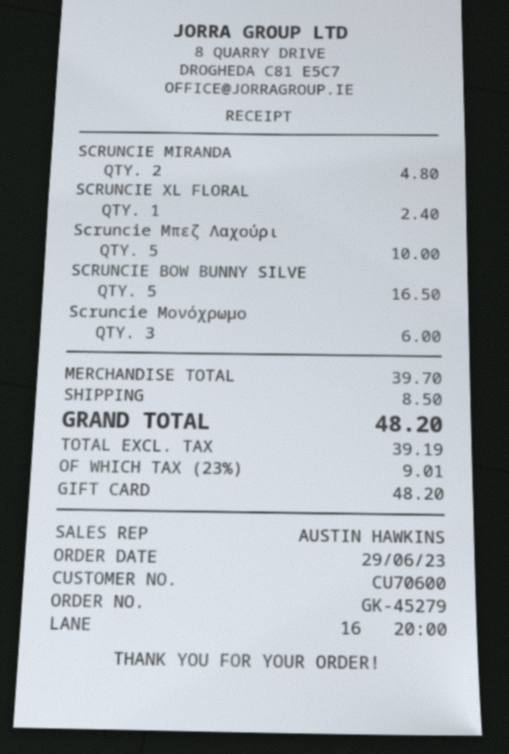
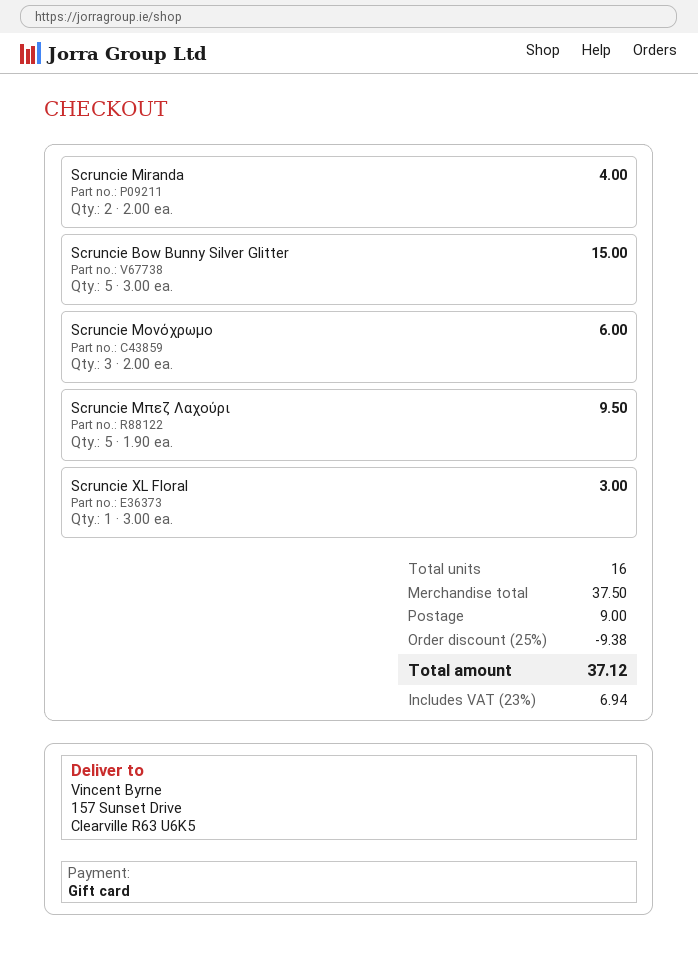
SCRUNCIE MIRANDA: 2 for 4.80 -> 2 for 4.00
SCRUNCIE XL FLORAL: 1 for 2.40 -> 1 for 3.00
Scruncie Μπεζ Λαχούρι: 5 for 10.00 -> 5 for 9.50
SCRUNCIE BOW BUNNY SILVE: 5 for 16.50 -> 5 for 15.00
subtotal: 39.70 -> 37.50
discount: none -> 25% = 9.38
shipping: 8.50 -> 9.00
tax: 23% = 9.01 -> 23% = 6.94
total: 48.20 -> 37.12

